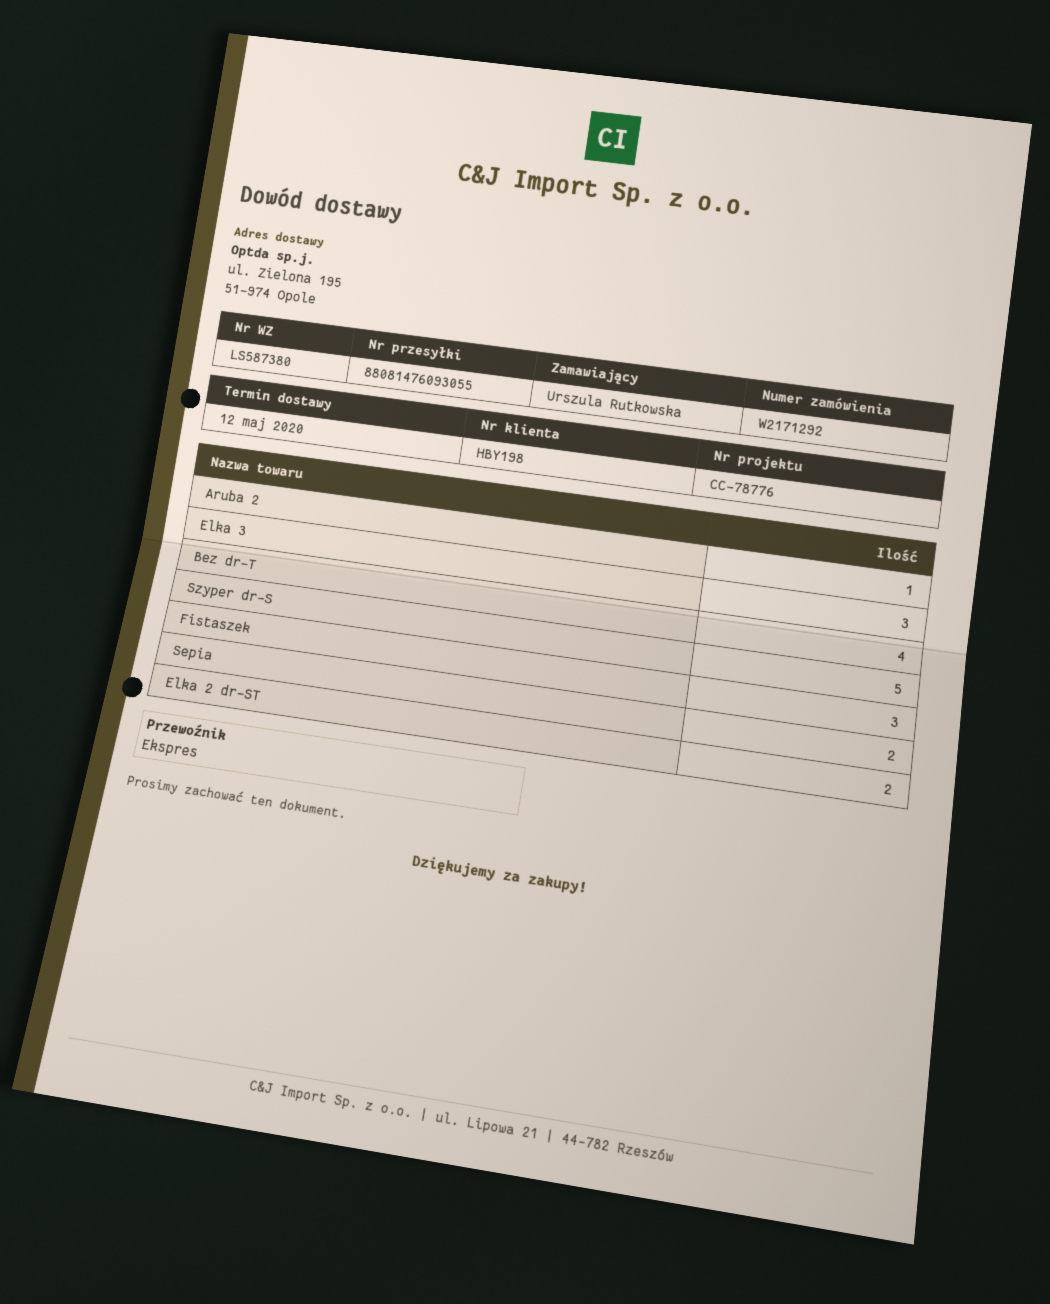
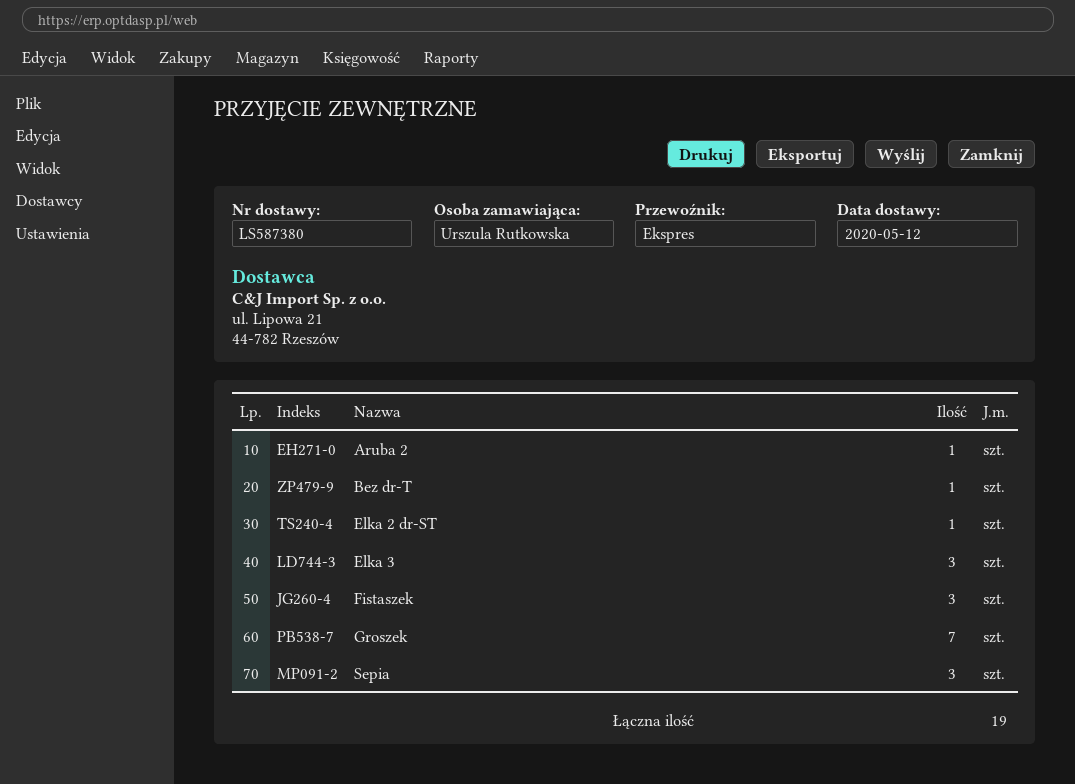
Bez dr-T: 4 -> 1
Szyper dr-S: 5 -> none
Sepia: 2 -> 3
Elka 2 dr-ST: 2 -> 1
Groszek: none -> 7

